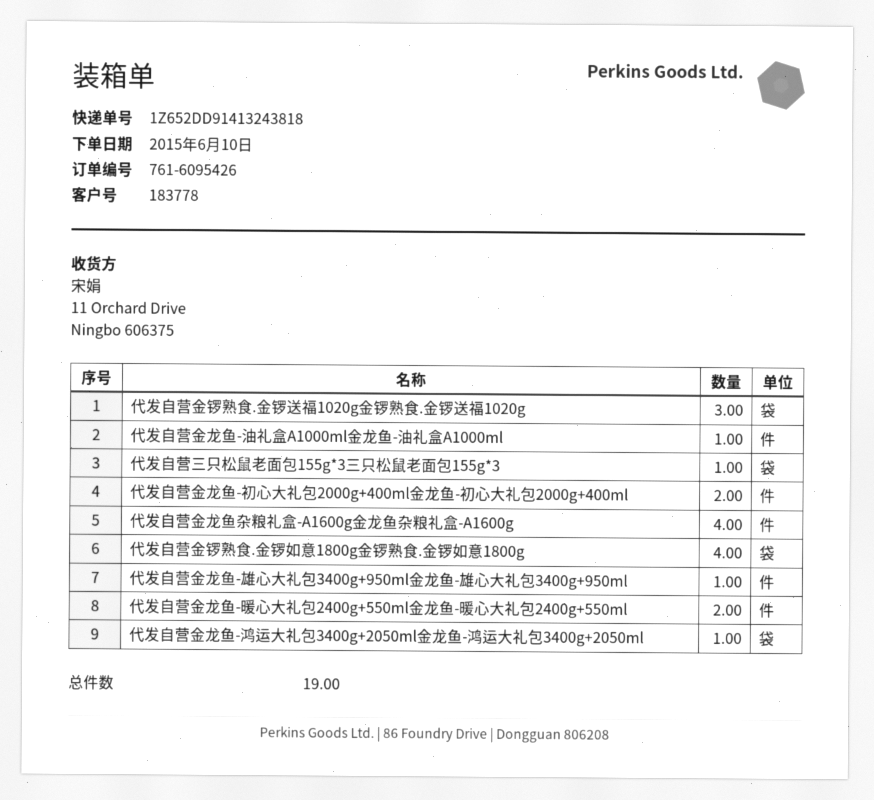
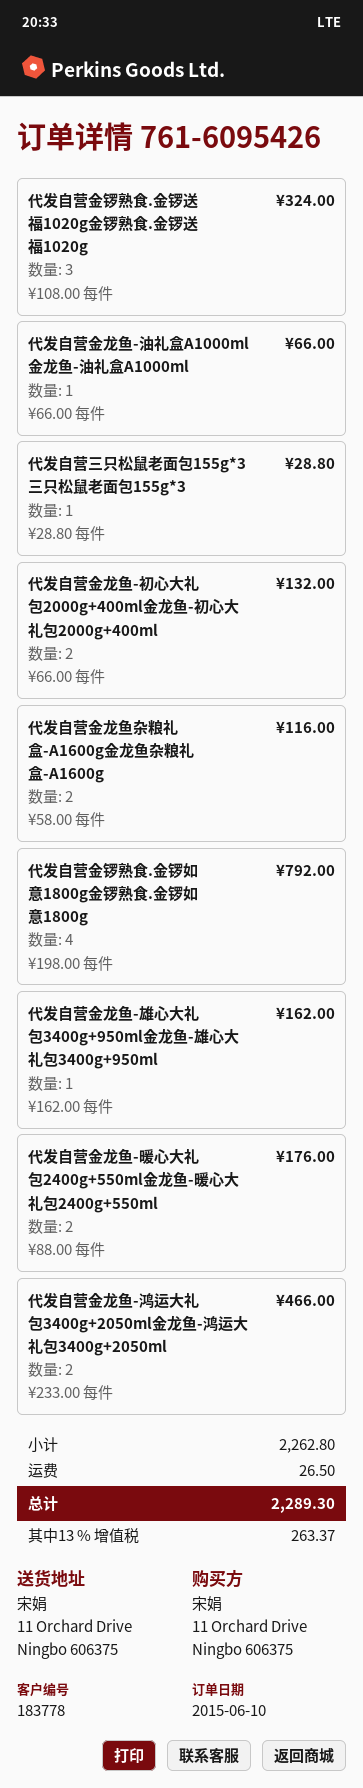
代发自营金龙鱼杂粮礼盒-A1600g金龙鱼杂粮礼盒-A1600g: 4 -> 2
代发自营金龙鱼-鸿运大礼包3400g+2050ml金龙鱼-鸿运大礼包3400g+2050ml: 1 -> 2

